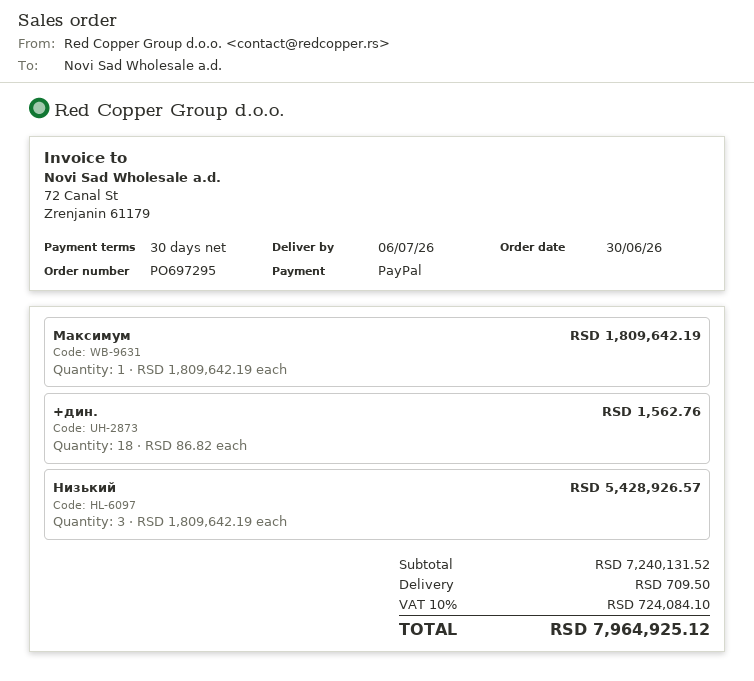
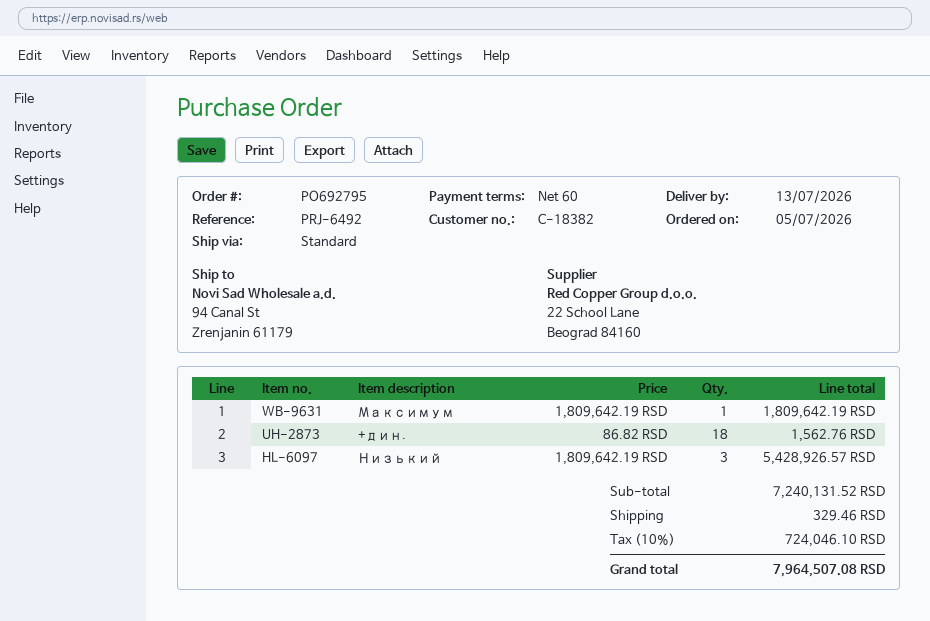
order number: PO697295 -> PO692795
order date: 2026-06-30 -> 2026-07-05
delivery date: 2026-07-06 -> 2026-07-13
payment terms: 30 days -> 60 days
shipping: 709.50 -> 329.46
tax: 10% = 724084.10 -> 10% = 724046.10
total: 7964925.12 -> 7964507.08

